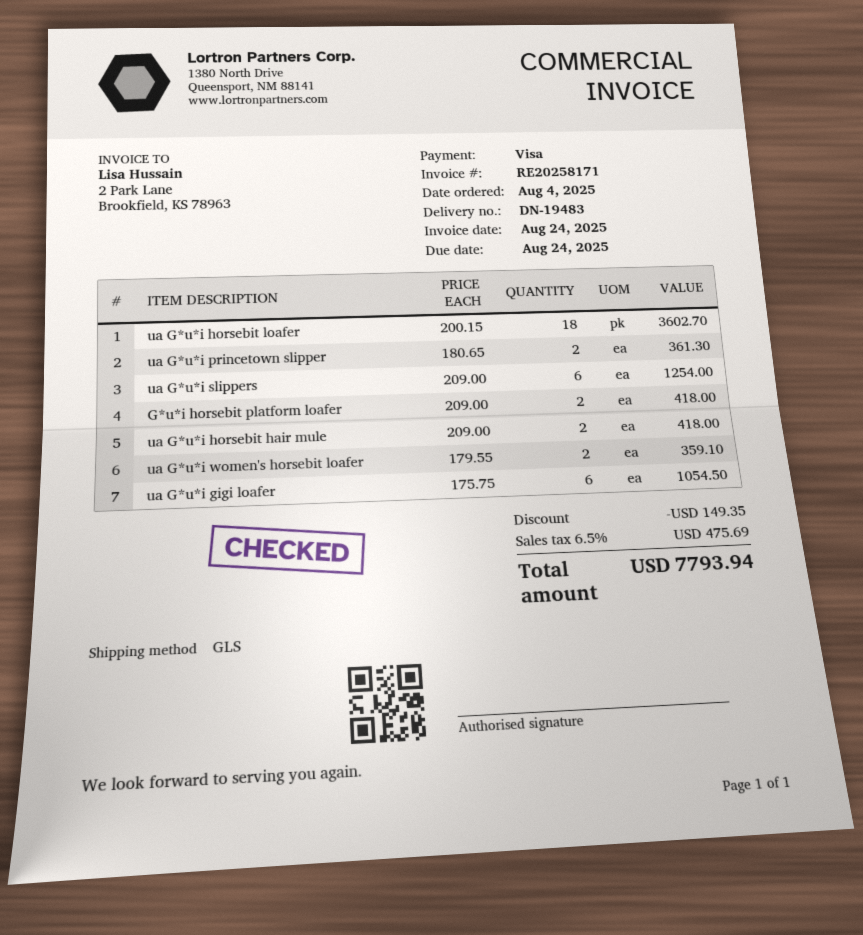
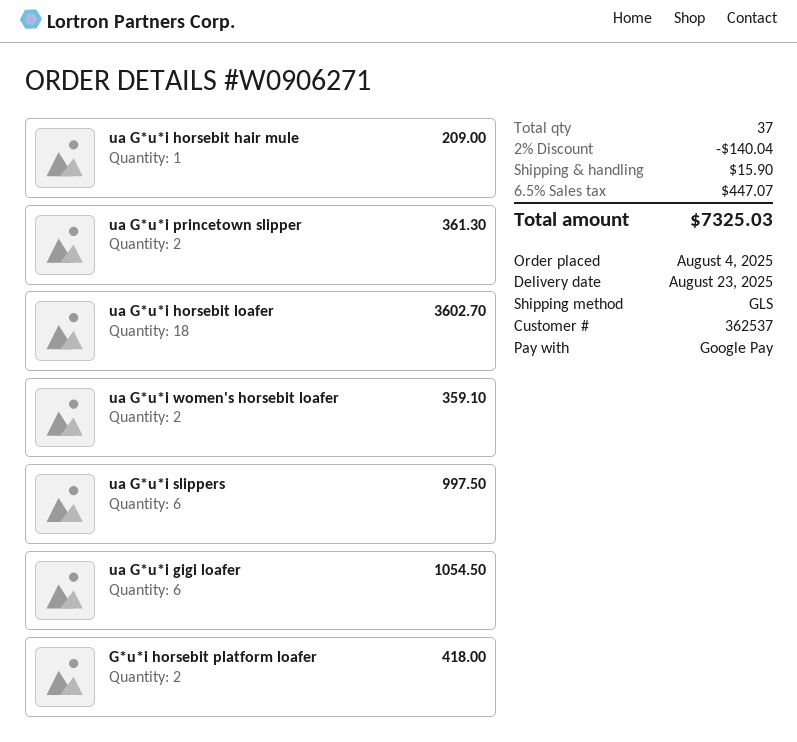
payment method: Visa -> Google Pay
ua G*u*i slippers: 6 for 1254.00 -> 6 for 997.50
ua G*u*i horsebit hair mule: 2 for 418.00 -> 1 for 209.00
discount: 149.35 -> 140.04
shipping: none -> 15.90
tax: 6.5% = 475.69 -> 6.5% = 447.07
total: 7793.94 -> 7325.03

